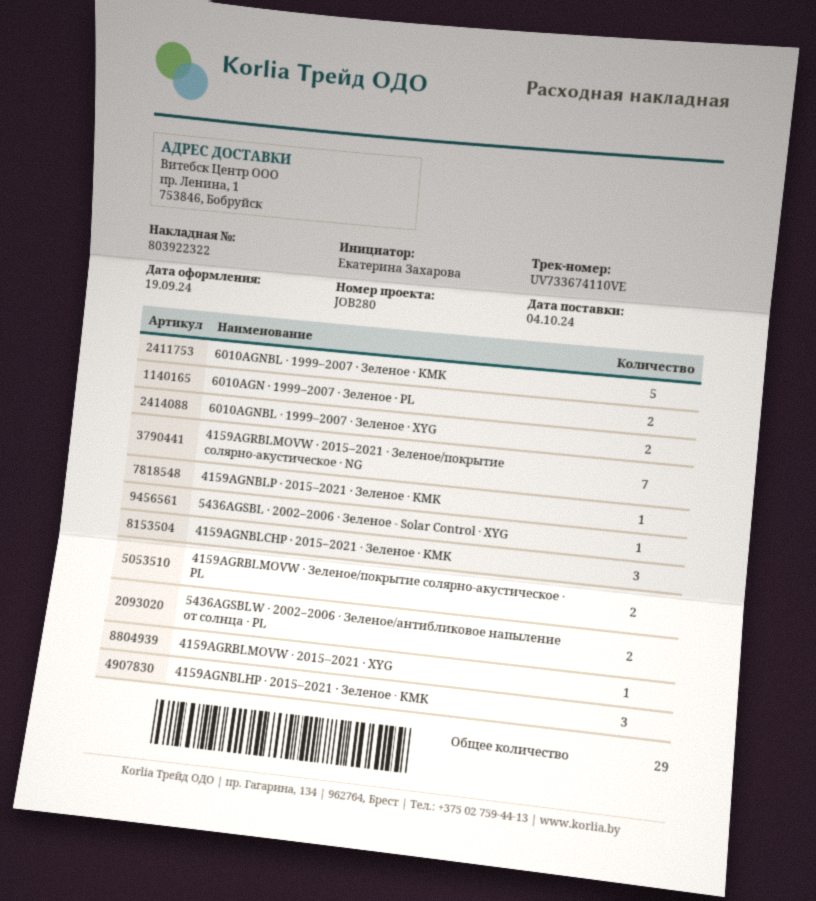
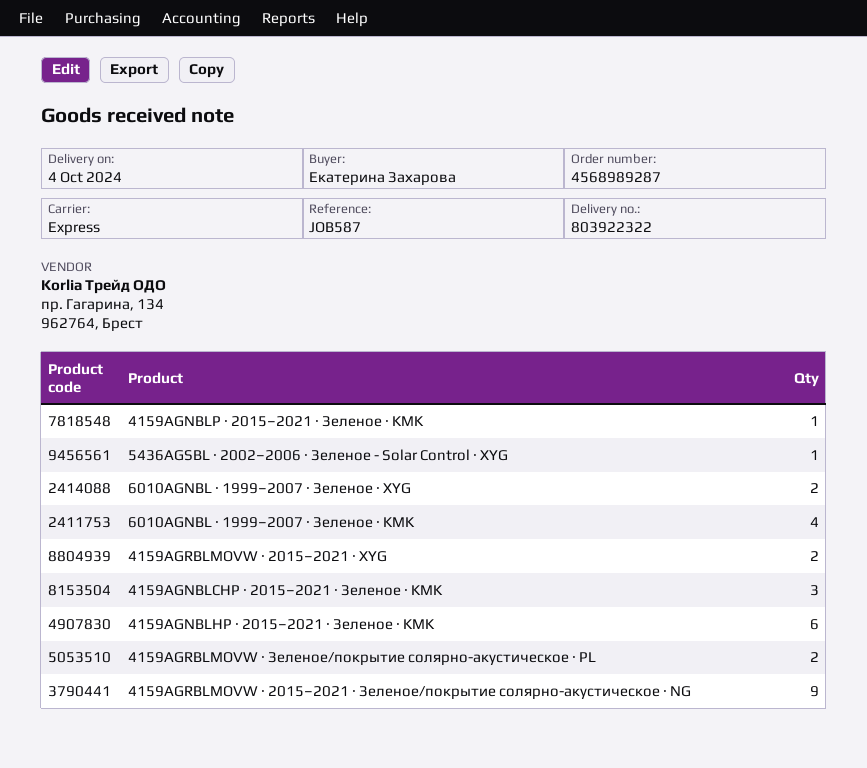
reference: JOB280 -> JOB587
6010AGNBL · 1999–2007 · Зеленое · KMK: 5 -> 4
6010AGN · 1999–2007 · Зеленое · PL: 2 -> none
4159AGRBLMOVW · 2015–2021 · Зеленое/покрытие солярно-акустическое · NG: 7 -> 9
5436AGSBLW · 2002–2006 · Зеленое/антибликовое напыление от солнца · PL: 2 -> none
4159AGRBLMOVW · 2015–2021 · XYG: 1 -> 2
4159AGNBLHP · 2015–2021 · Зеленое · KMK: 3 -> 6

